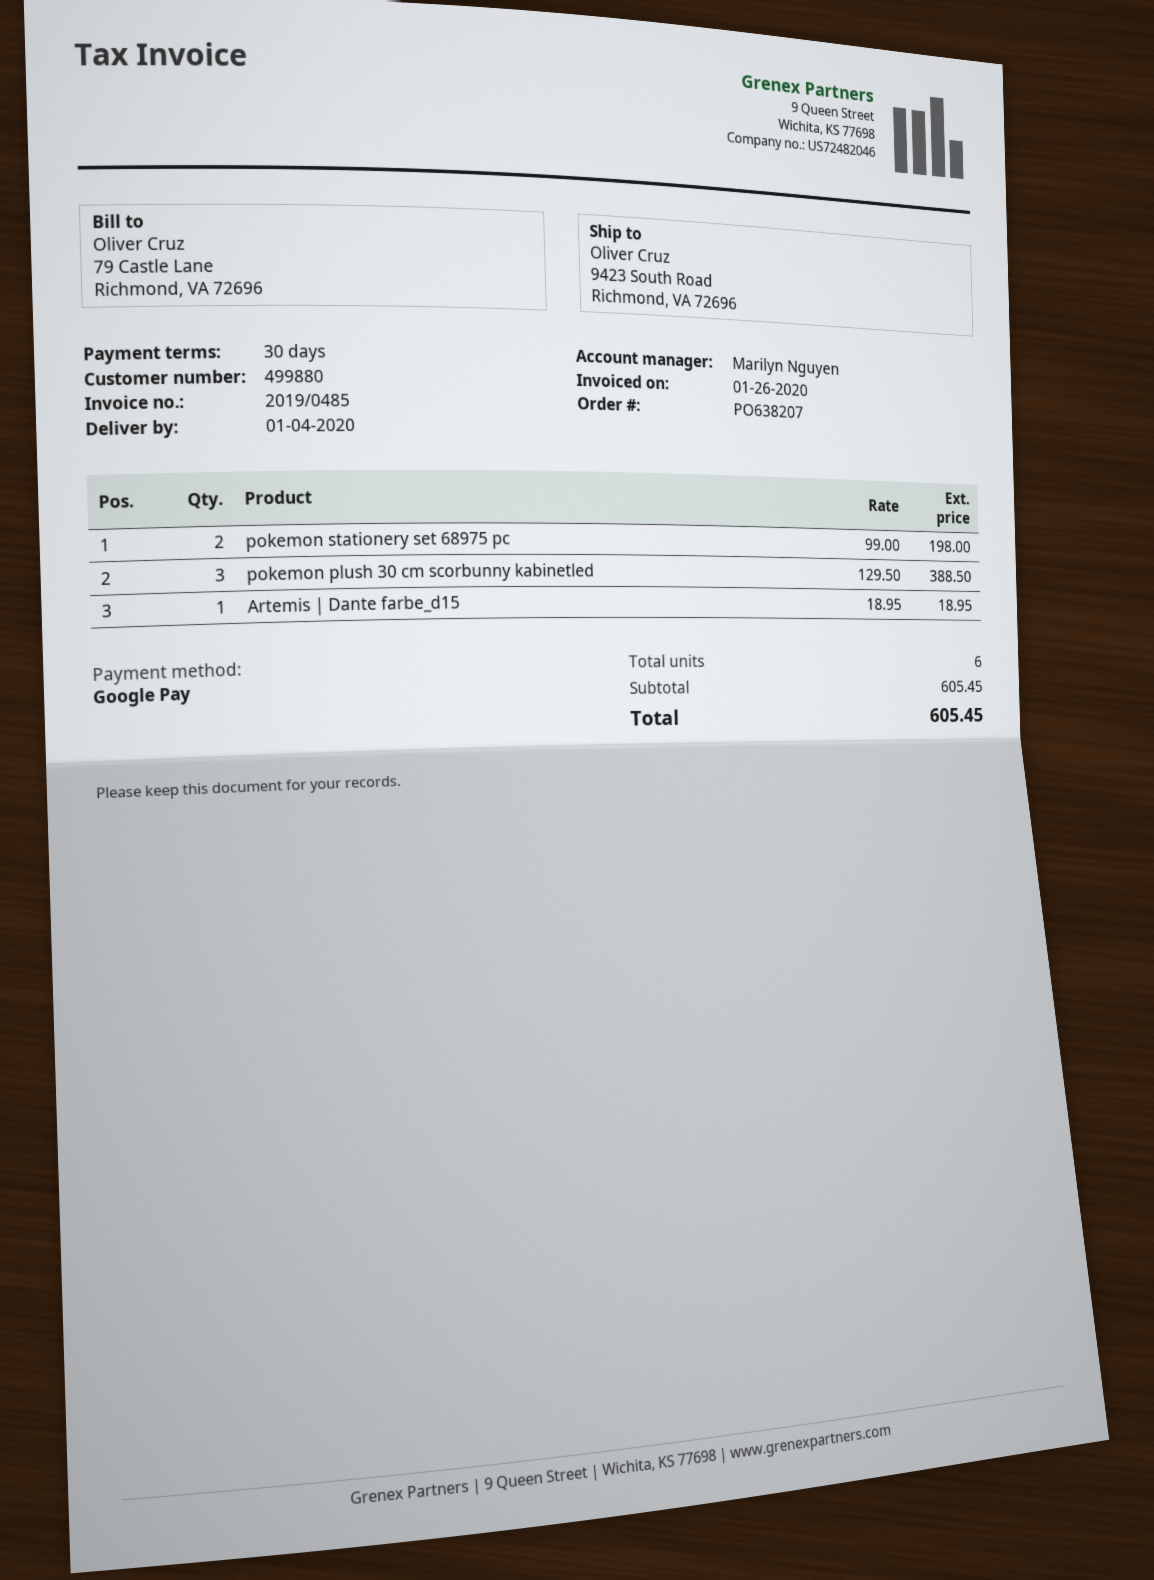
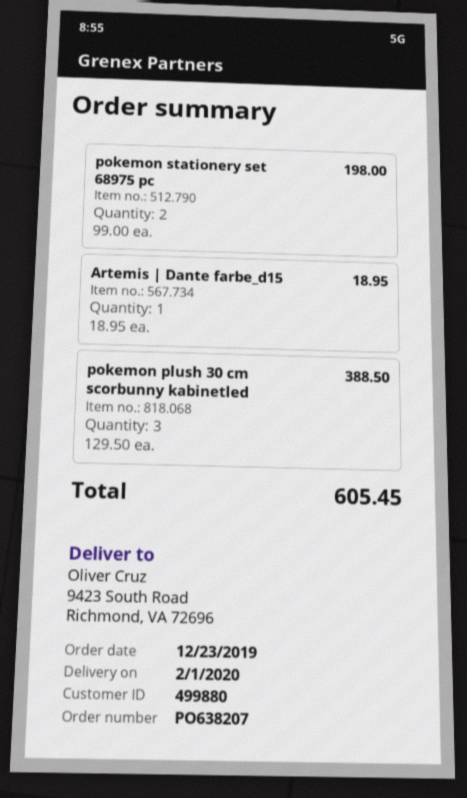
delivery date: 2020-01-04 -> 2020-02-01

